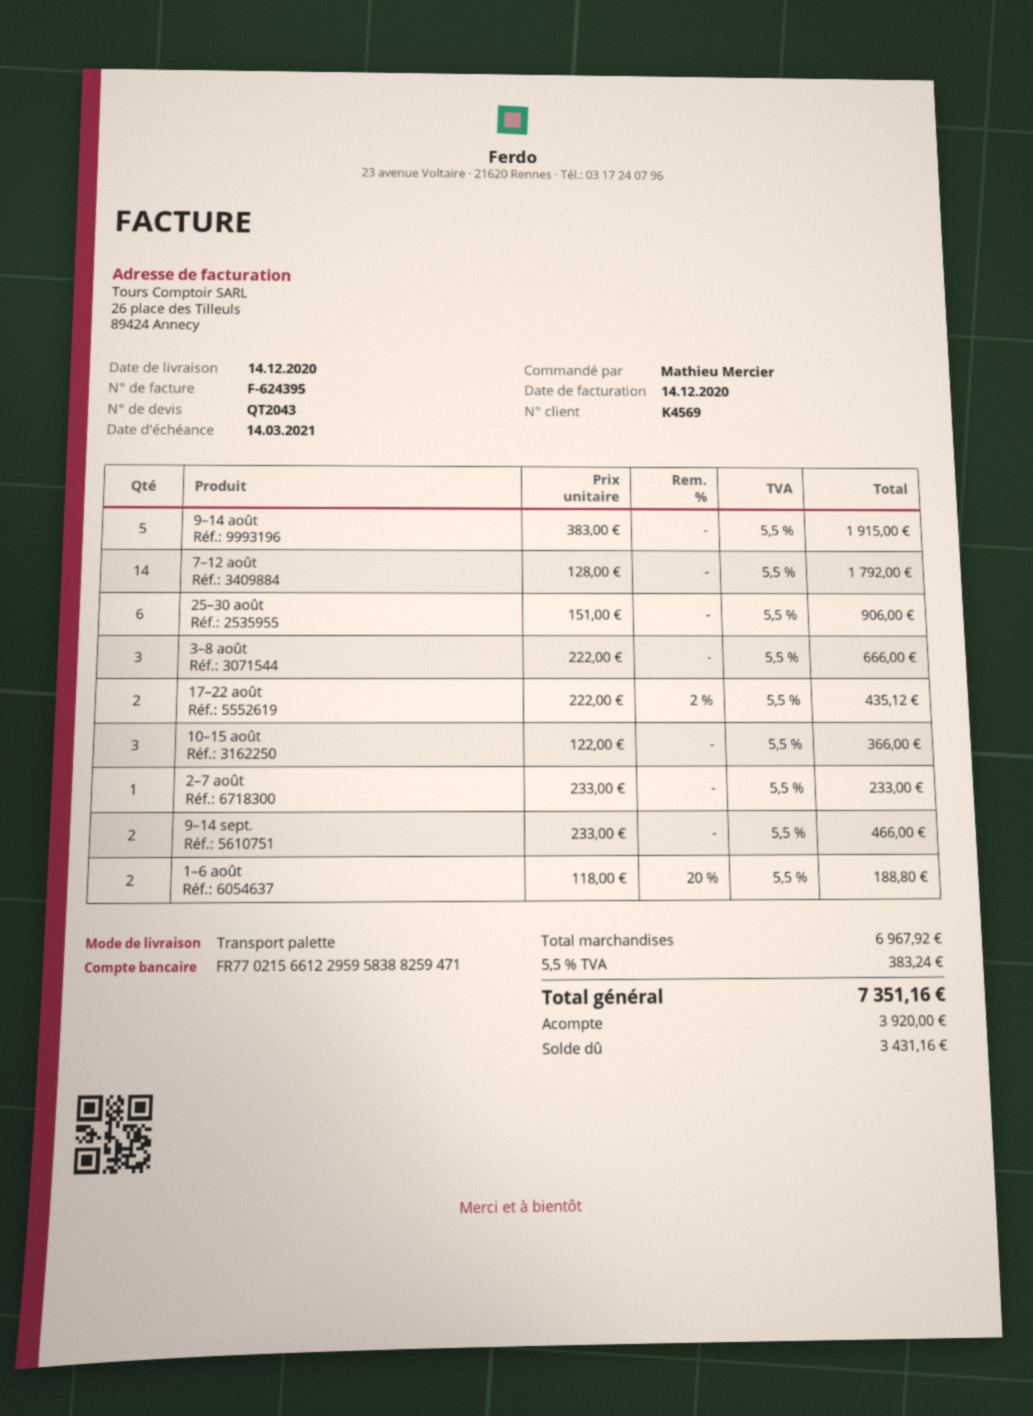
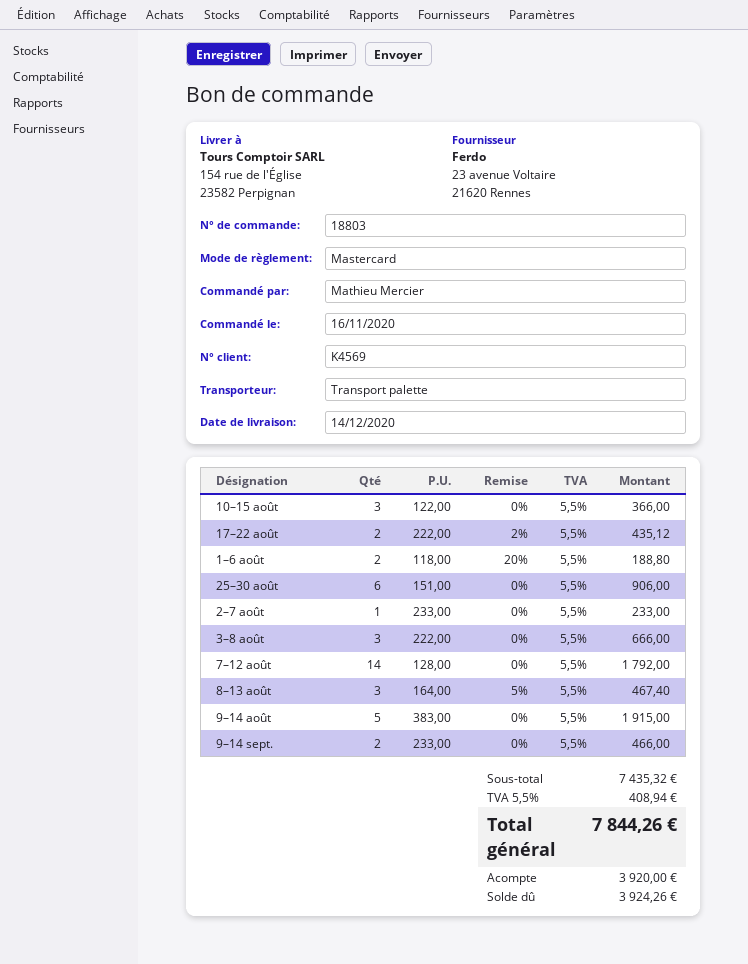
8–13 août: none -> 3 x 164.00 - 5% = 467.40
subtotal: 6967.92 -> 7435.32
tax: 5.5% = 383.24 -> 5.5% = 408.94
total: 7351.16 -> 7844.26
balance: 3431.16 -> 3924.26

